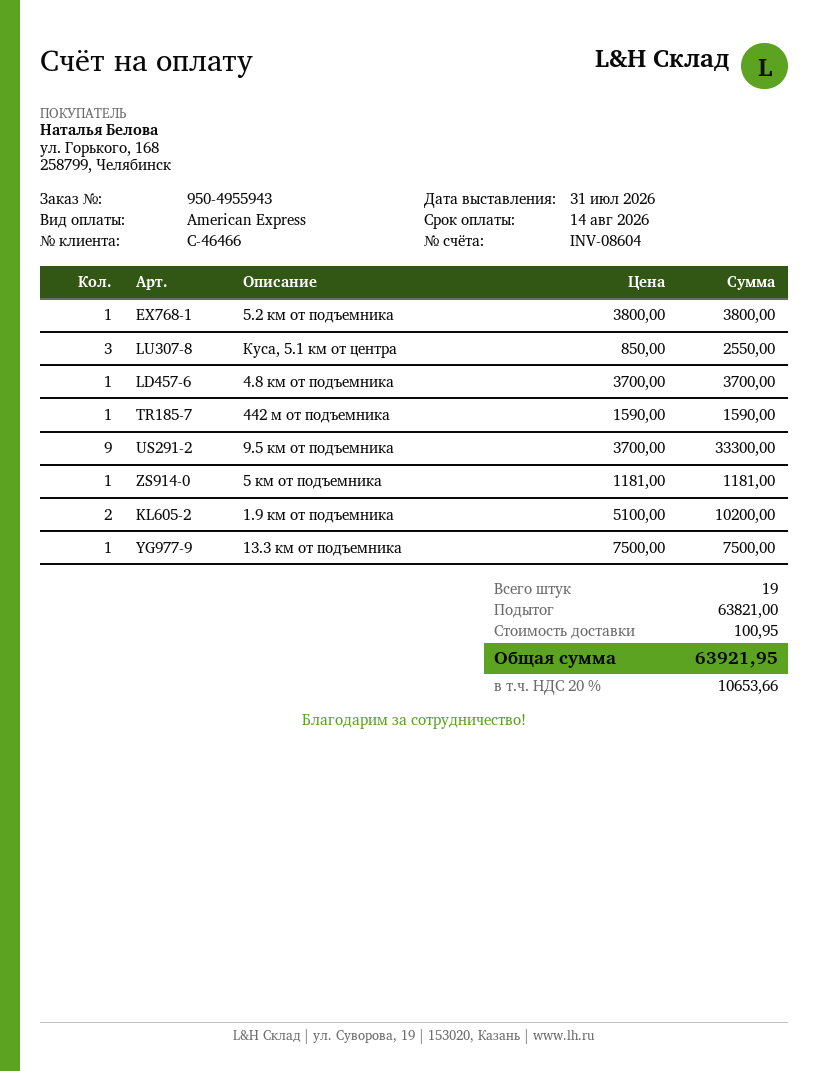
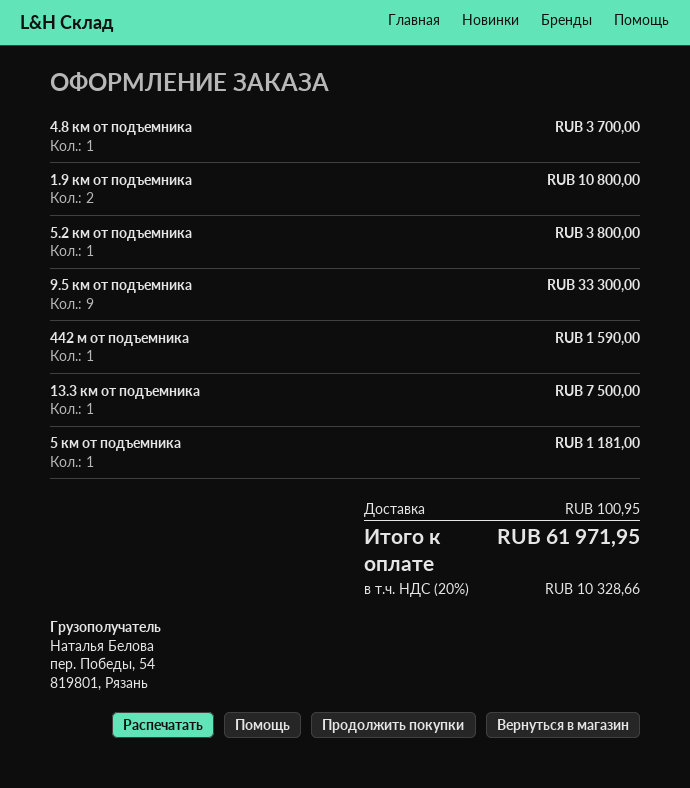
Куса, 5.1 км от центра: 3 for 2550.00 -> none
1.9 км от подъемника: 2 for 10200.00 -> 2 for 10800.00
tax: 20% = 10653.66 -> 20% = 10328.66
total: 63921.95 -> 61971.95

